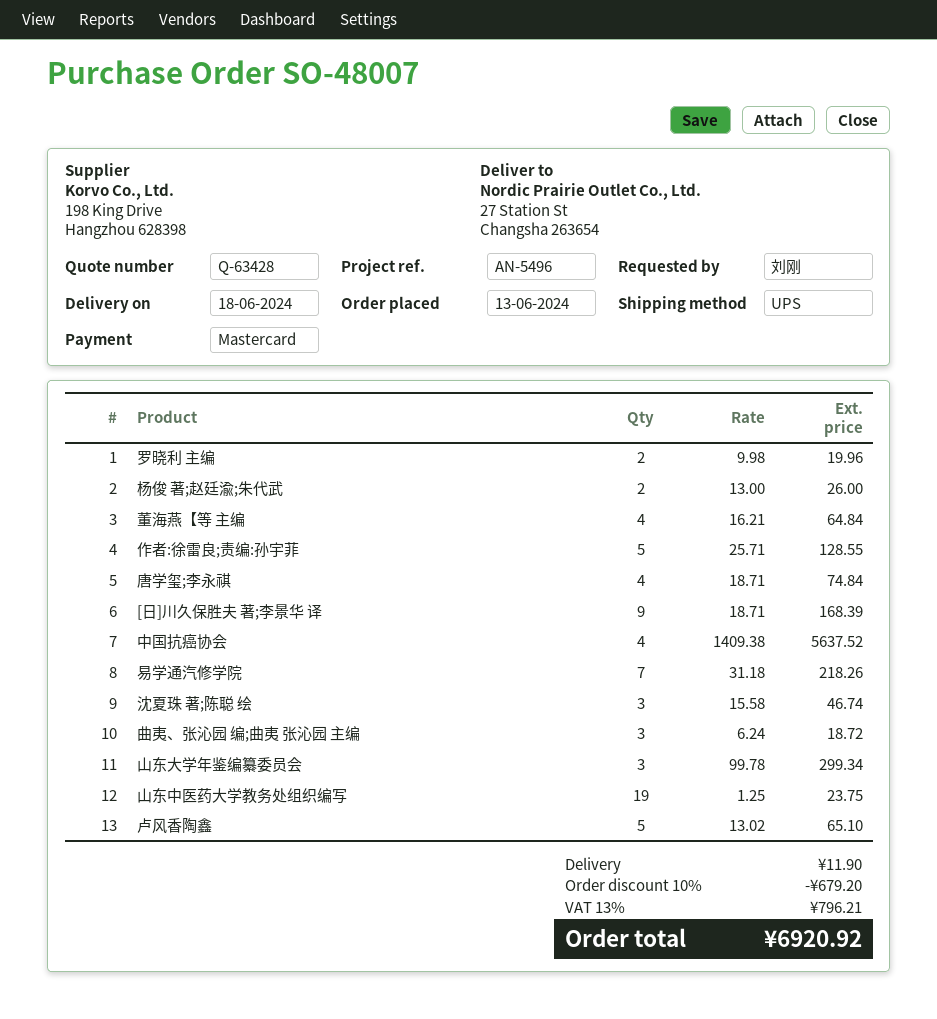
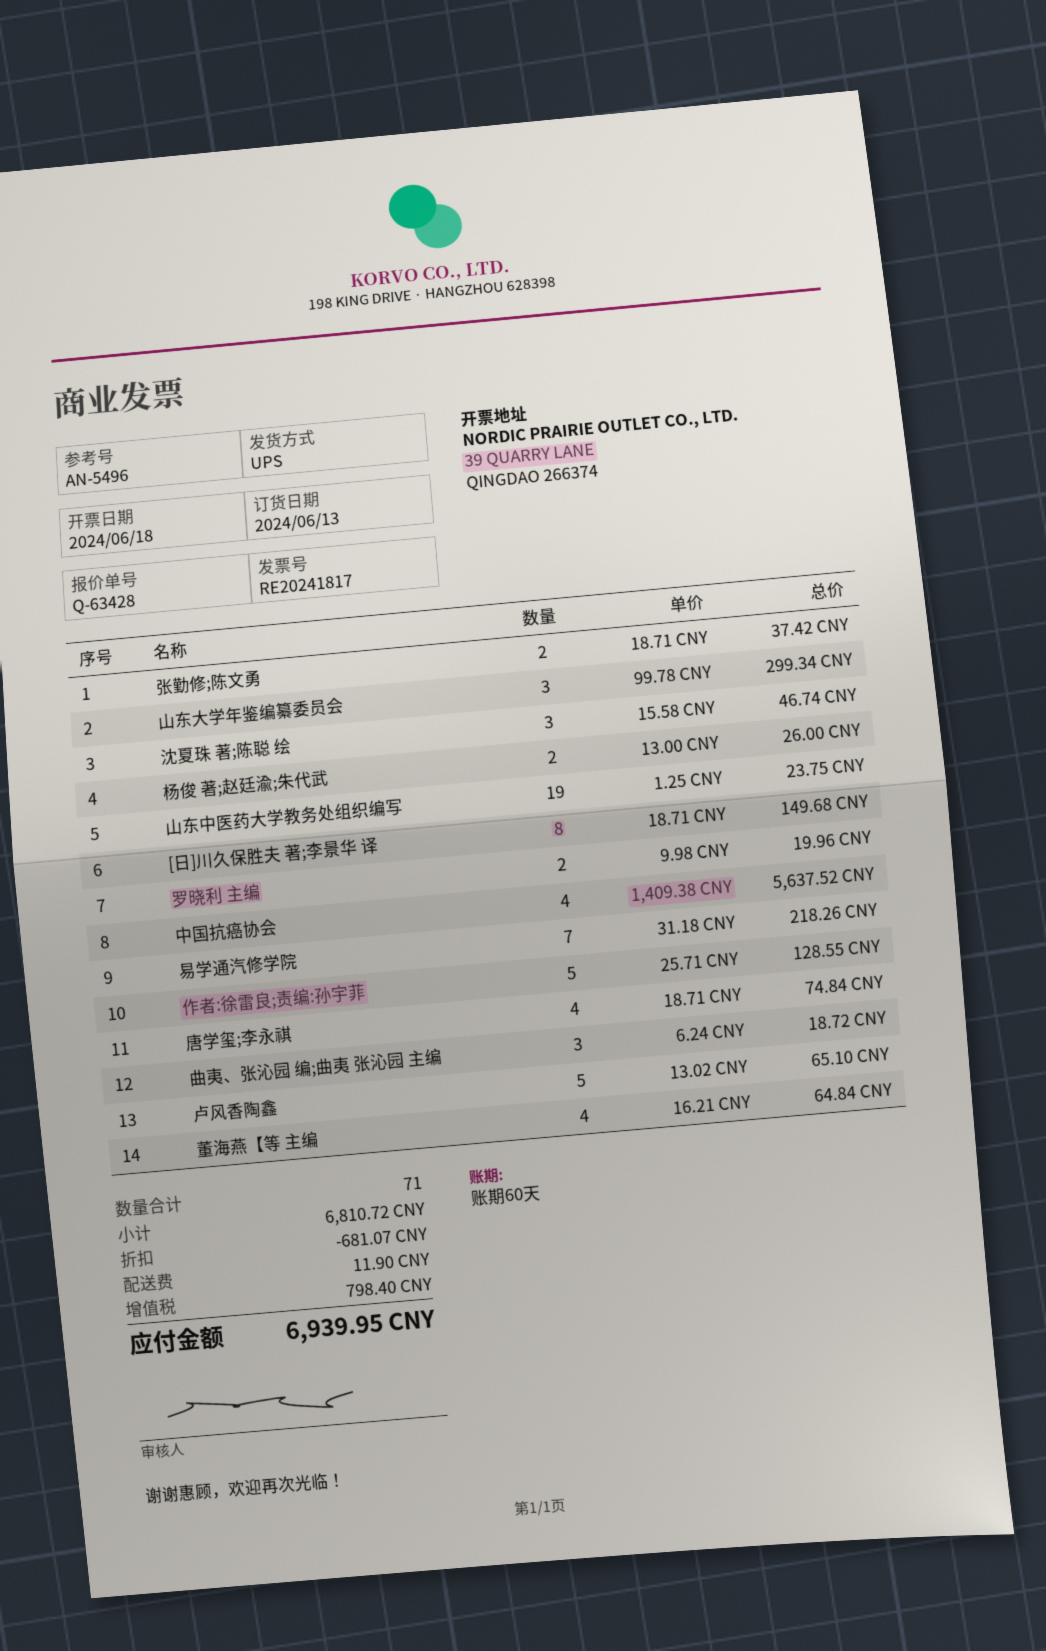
[日]川久保胜夫 著;李景华 译: 9 x 18.71 = 168.39 -> 8 x 18.71 = 149.68
张勤修;陈文勇: none -> 2 x 18.71 = 37.42
discount: 679.20 -> 681.07
tax: 796.21 -> 798.40
total: 6920.92 -> 6939.95

